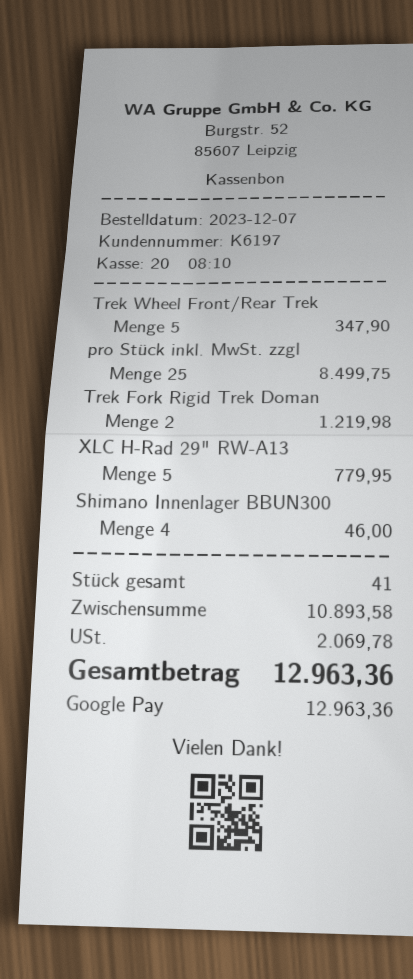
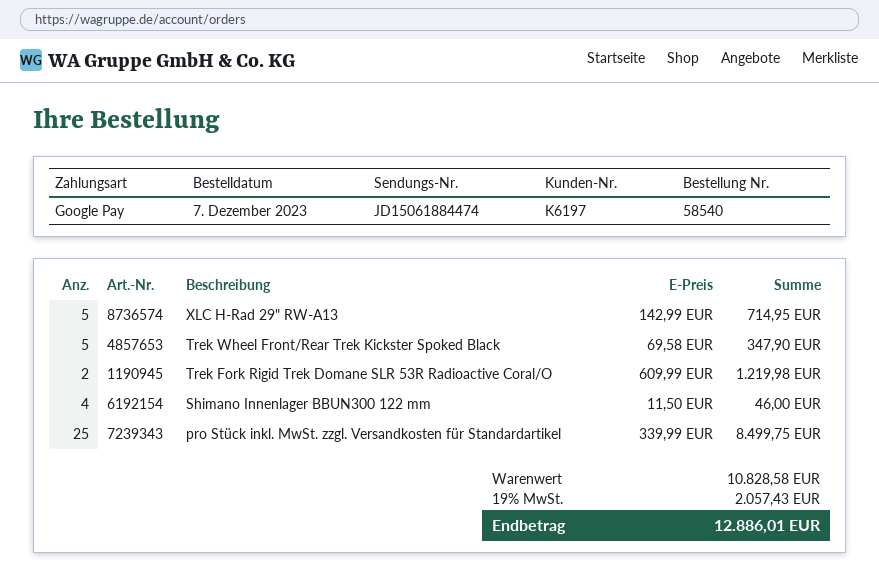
XLC H-Rad 29" RW-A13: 5 for 779.95 -> 5 for 714.95
subtotal: 10893.58 -> 10828.58
tax: 2069.78 -> 2057.43
total: 12963.36 -> 12886.01

